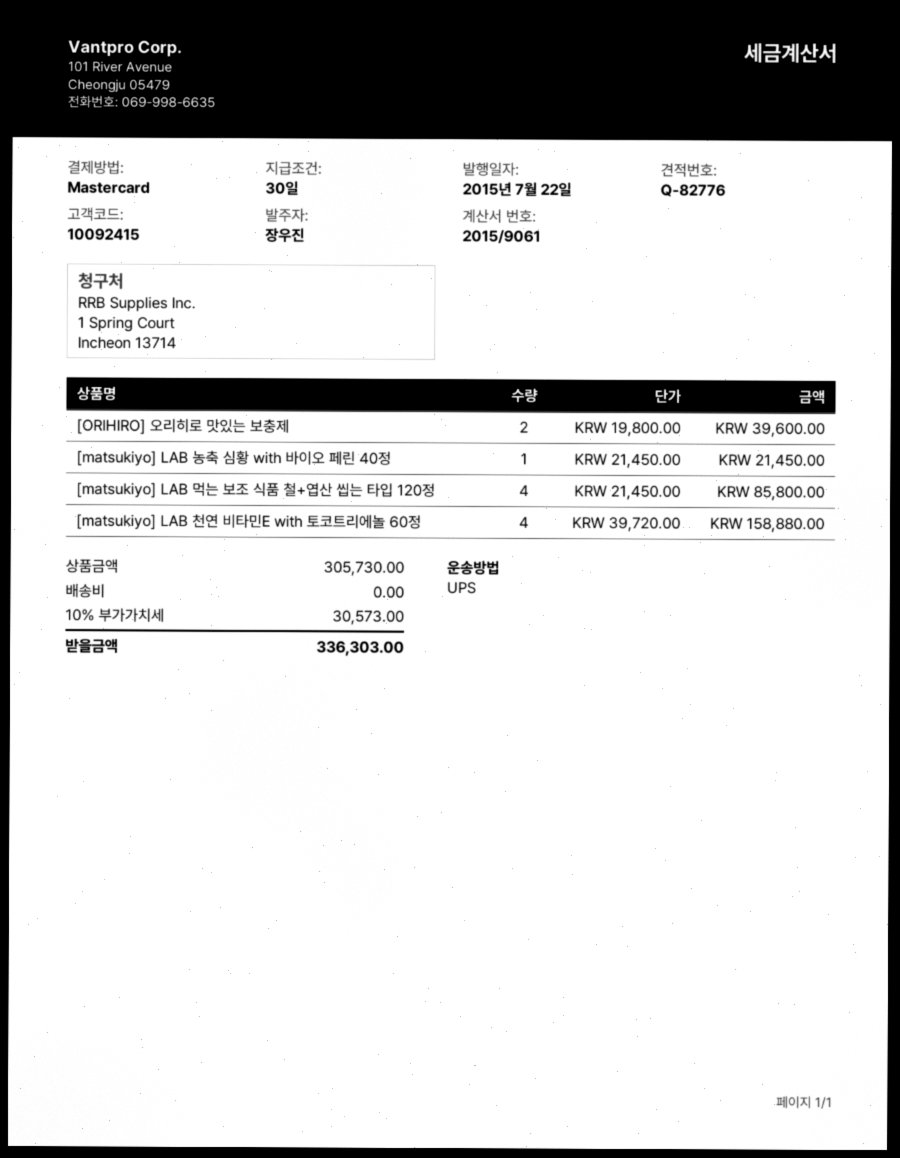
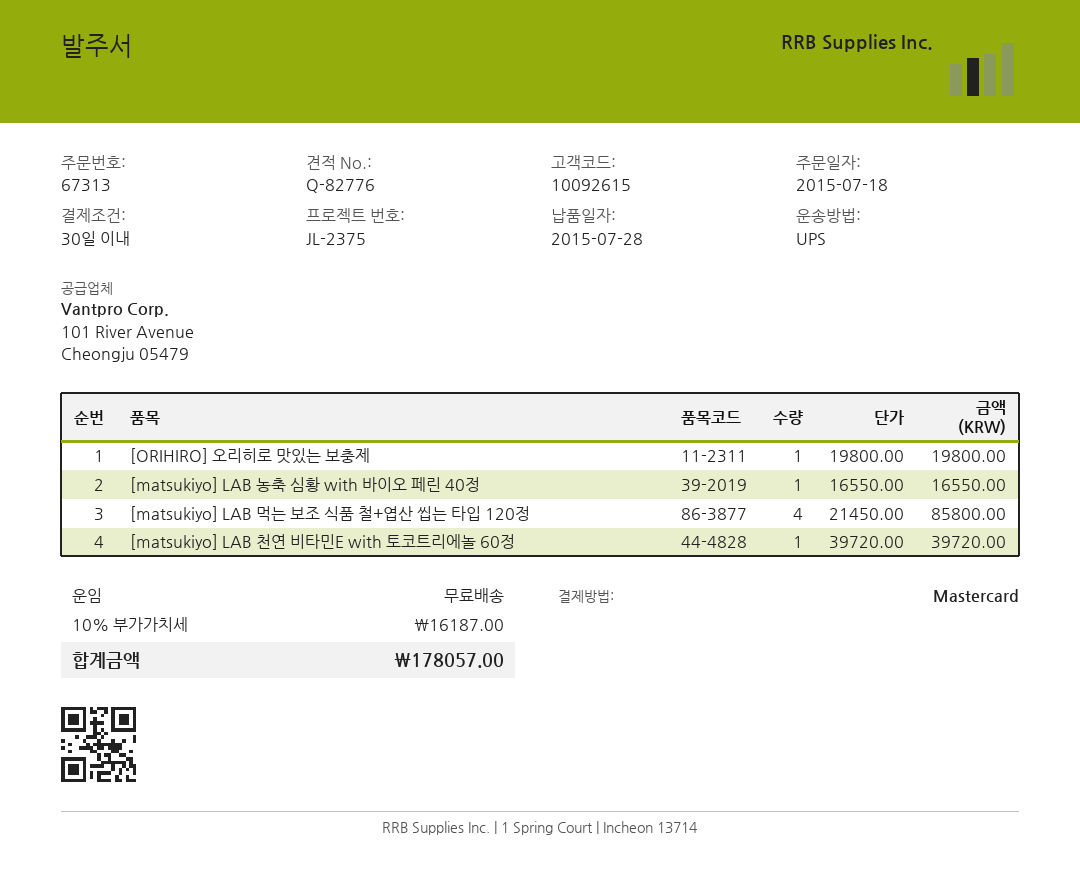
customer number: 10092415 -> 10092615
[ORIHIRO] 오리히로 맛있는 보충제: 2 x 19800.00 = 39600.00 -> 1 x 19800.00 = 19800.00
[matsukiyo] LAB 농축 심황 with 바이오 페린 40정: 1 x 21450.00 = 21450.00 -> 1 x 16550.00 = 16550.00
[matsukiyo] LAB 천연 비타민E with 토코트리에놀 60정: 4 x 39720.00 = 158880.00 -> 1 x 39720.00 = 39720.00
tax: 10% = 30573.00 -> 10% = 16187.00
total: 336303.00 -> 178057.00

